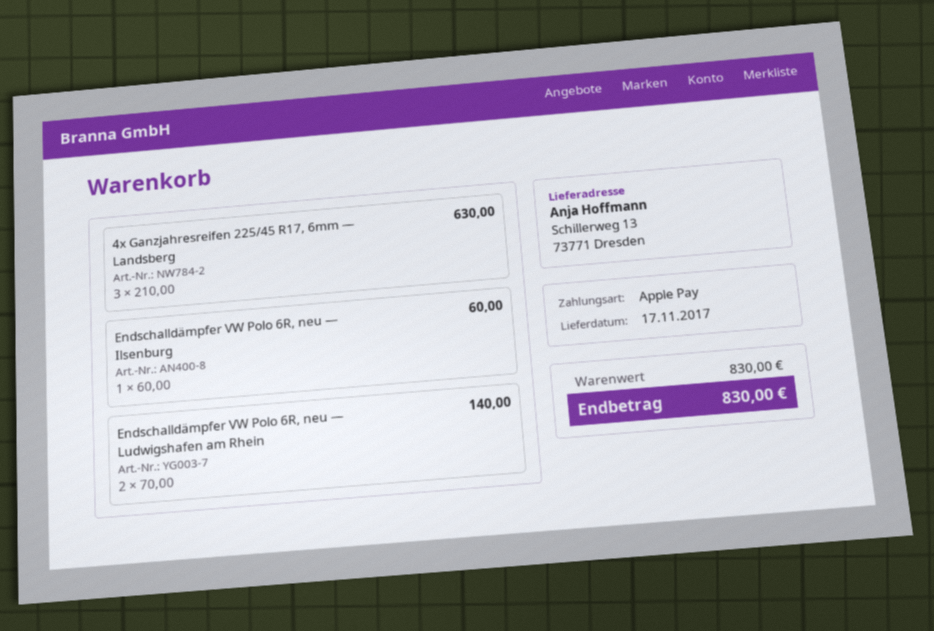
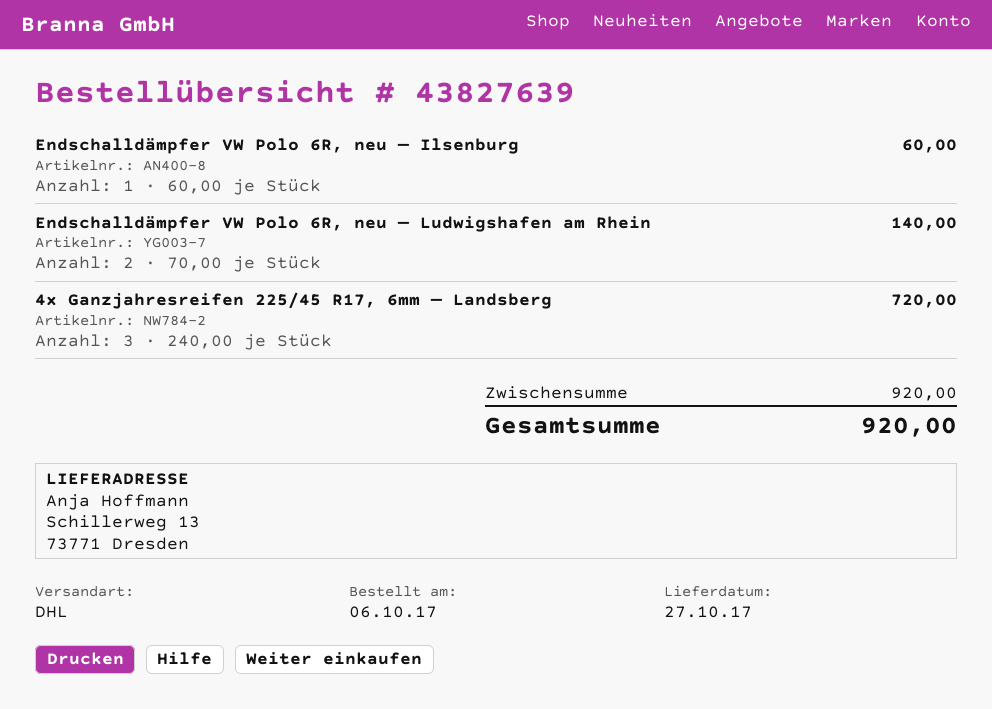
delivery date: 2017-11-17 -> 2017-10-27
4x Ganzjahresreifen 225/45 R17, 6mm — Landsberg: 3 x 210.00 = 630.00 -> 3 x 240.00 = 720.00
subtotal: 830.00 -> 920.00
total: 830.00 -> 920.00

